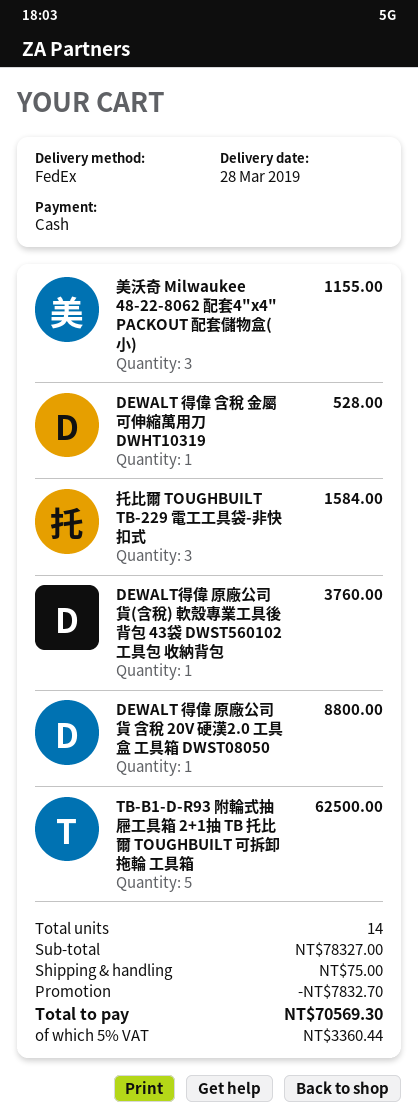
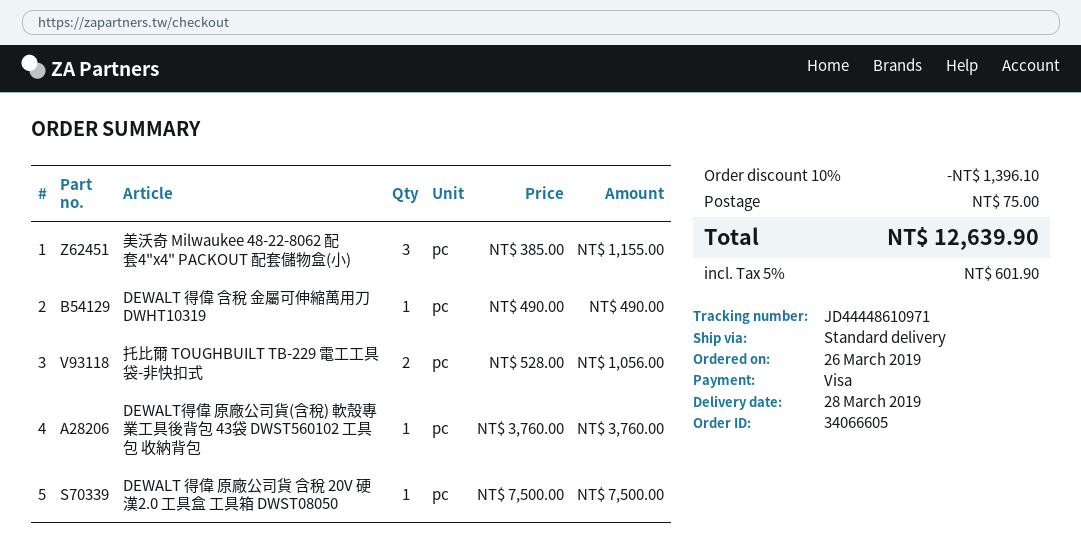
payment method: cash -> Visa
shipping method: FedEx -> standard
DEWALT 得偉 含稅 金屬可伸縮萬用刀 DWHT10319: 1 for 528.00 -> 1 for 490.00
托比爾 TOUGHBUILT TB-229 電工工具袋-非快扣式: 3 for 1584.00 -> 2 for 1056.00
DEWALT 得偉 原廠公司貨 含稅 20V 硬漢2.0 工具盒 工具箱 DWST08050: 1 for 8800.00 -> 1 for 7500.00
TB-B1-D-R93 附輪式抽屜工具箱 2+1抽 TB 托比爾 TOUGHBUILT 可拆卸 拖輪 工具箱: 5 for 62500.00 -> none
discount: 7832.70 -> 1396.10
tax: 5% = 3360.44 -> 5% = 601.90
total: 70569.30 -> 12639.90

